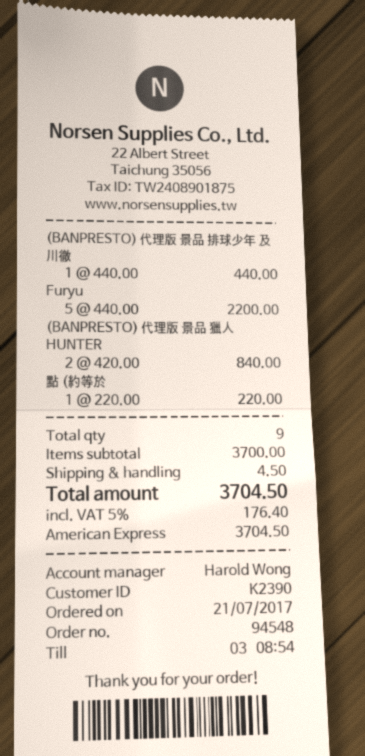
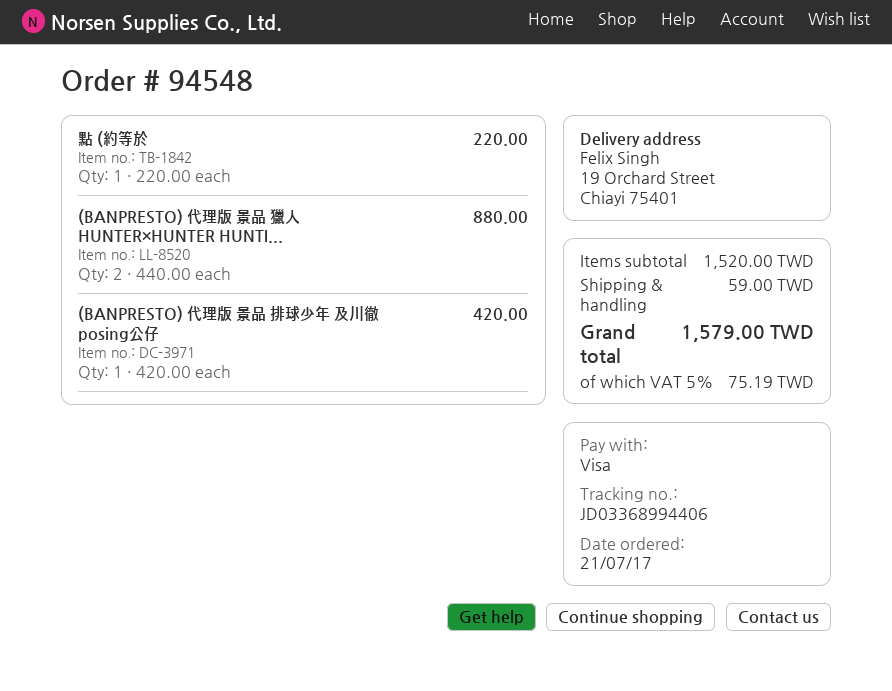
payment method: American Express -> Visa
(BANPRESTO) 代理版 景品 排球少年 及川徹: 1 x 440.00 = 440.00 -> 1 x 420.00 = 420.00
Furyu: 5 x 440.00 = 2200.00 -> none
(BANPRESTO) 代理版 景品 獵人 HUNTER: 2 x 420.00 = 840.00 -> 2 x 440.00 = 880.00
subtotal: 3700.00 -> 1520.00
shipping: 4.50 -> 59.00
tax: 5% = 176.40 -> 5% = 75.19
total: 3704.50 -> 1579.00

